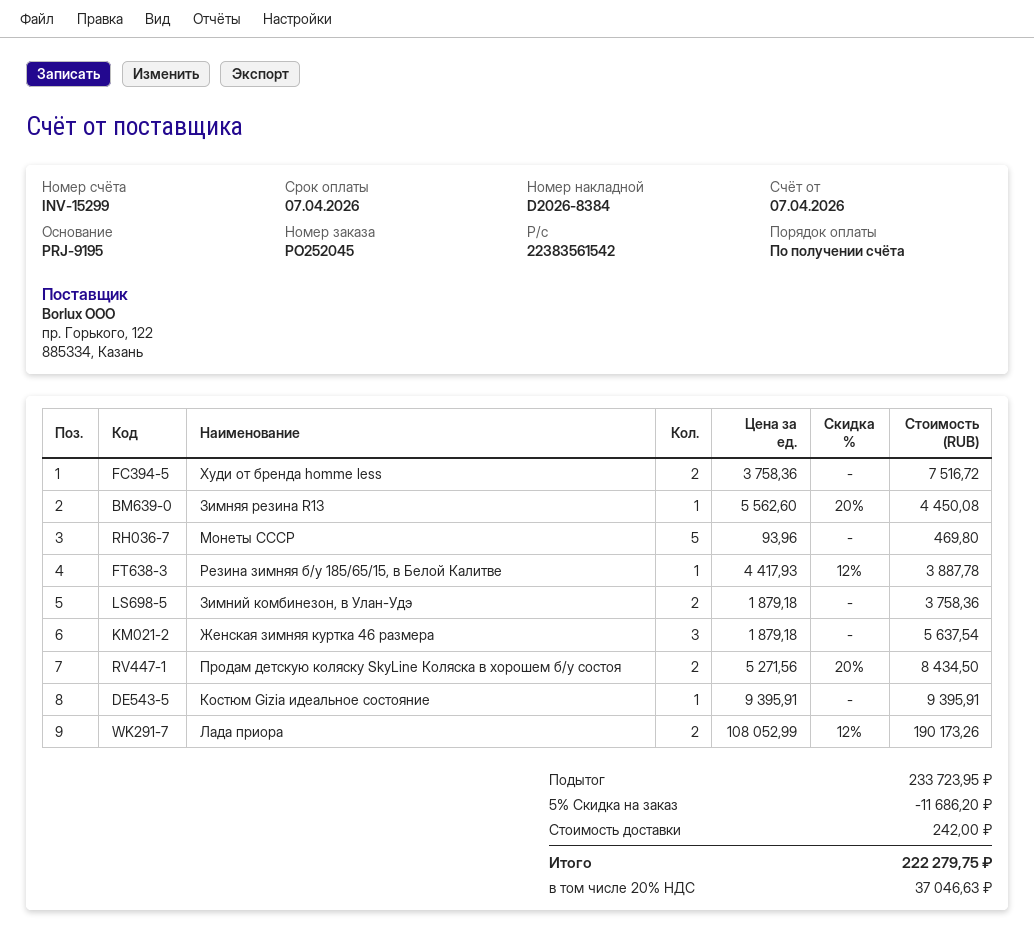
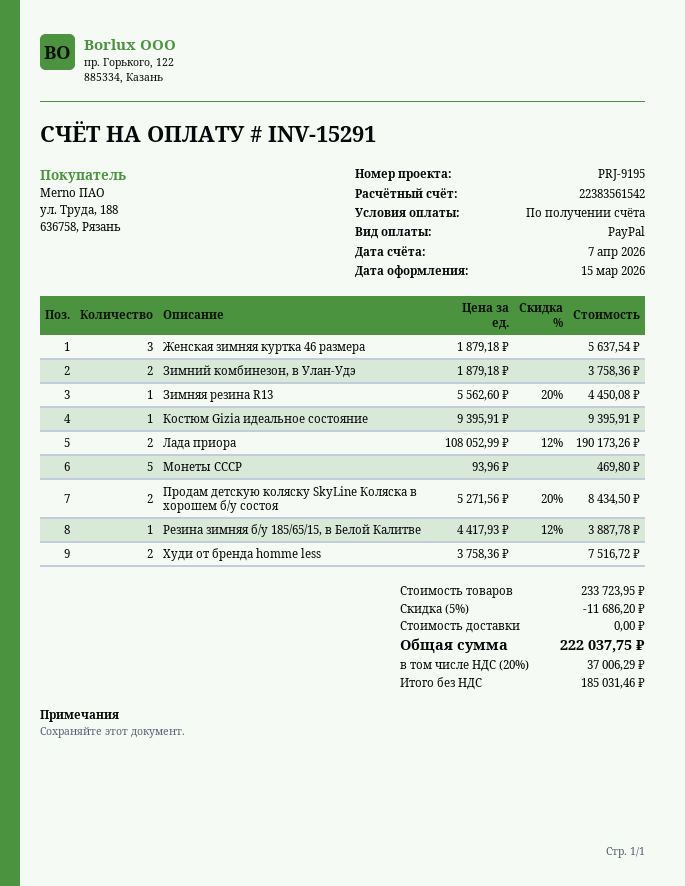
invoice number: INV-15299 -> INV-15291
shipping: 242.00 -> 0.00
tax: 20% = 37046.63 -> 20% = 37006.29
total: 222279.75 -> 222037.75

